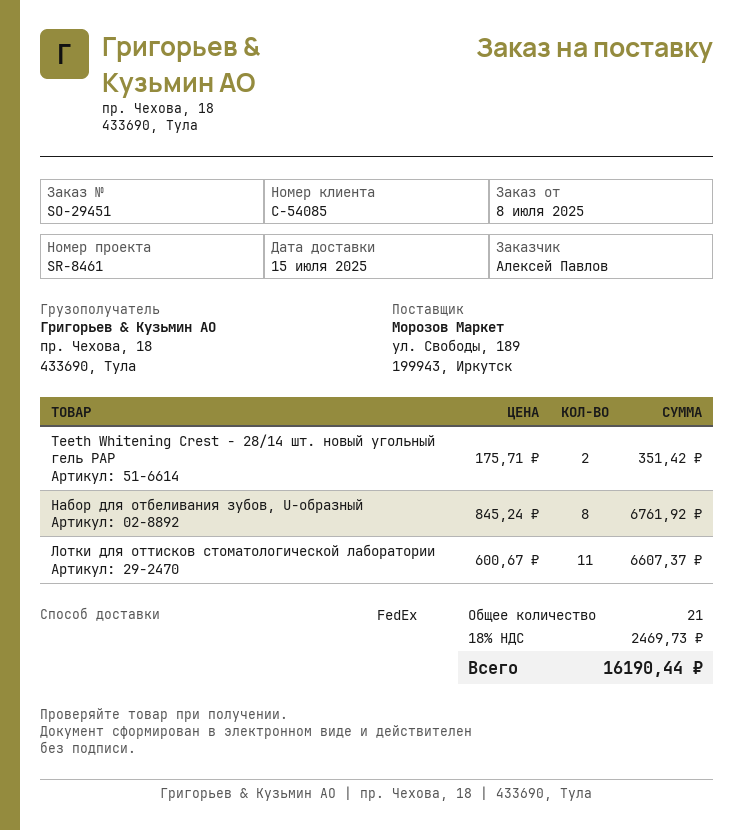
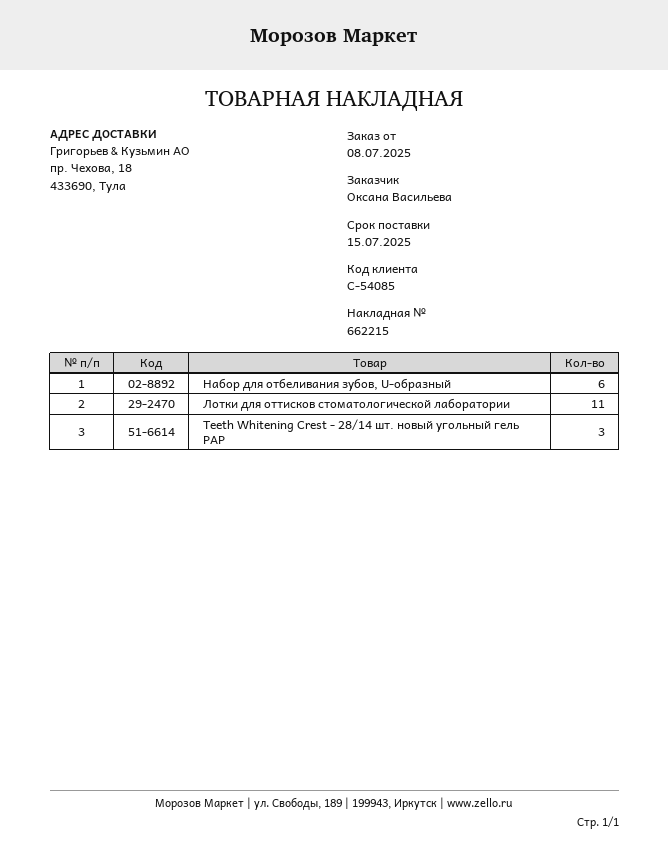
ordered by: Алексей Павлов -> Оксана Васильева
Teeth Whitening Crest - 28/14 шт. новый угольный гель PAP: 2 -> 3
Набор для отбеливания зубов, U-образный: 8 -> 6

